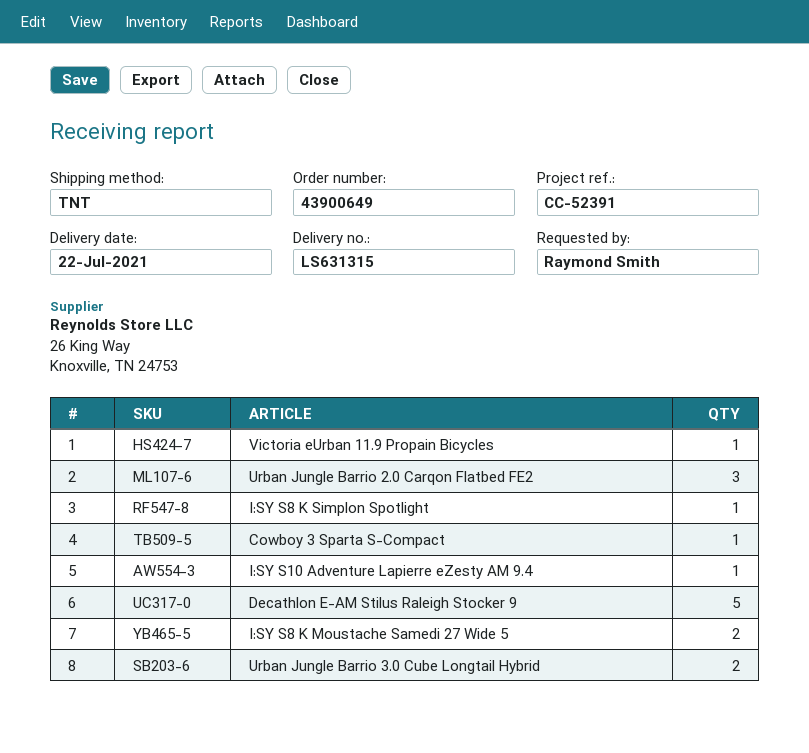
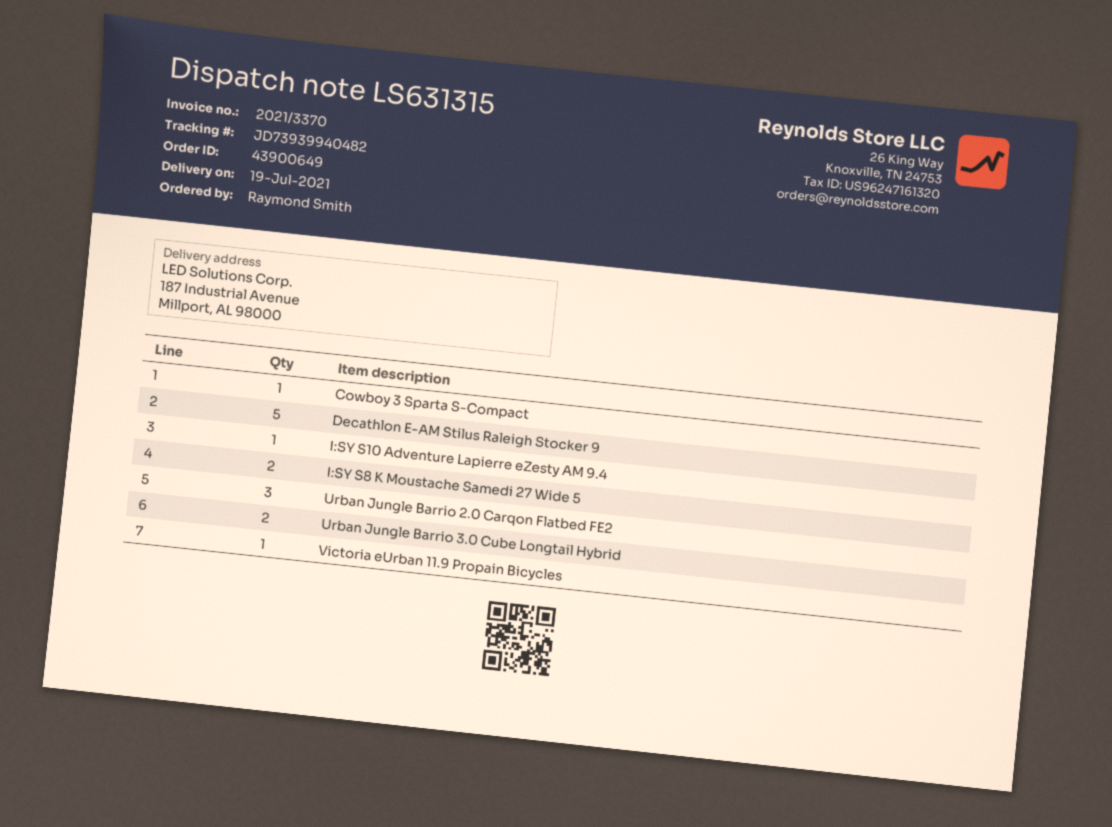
delivery date: 2021-07-22 -> 2021-07-19
I:SY S8 K Simplon Spotlight: 1 -> none

